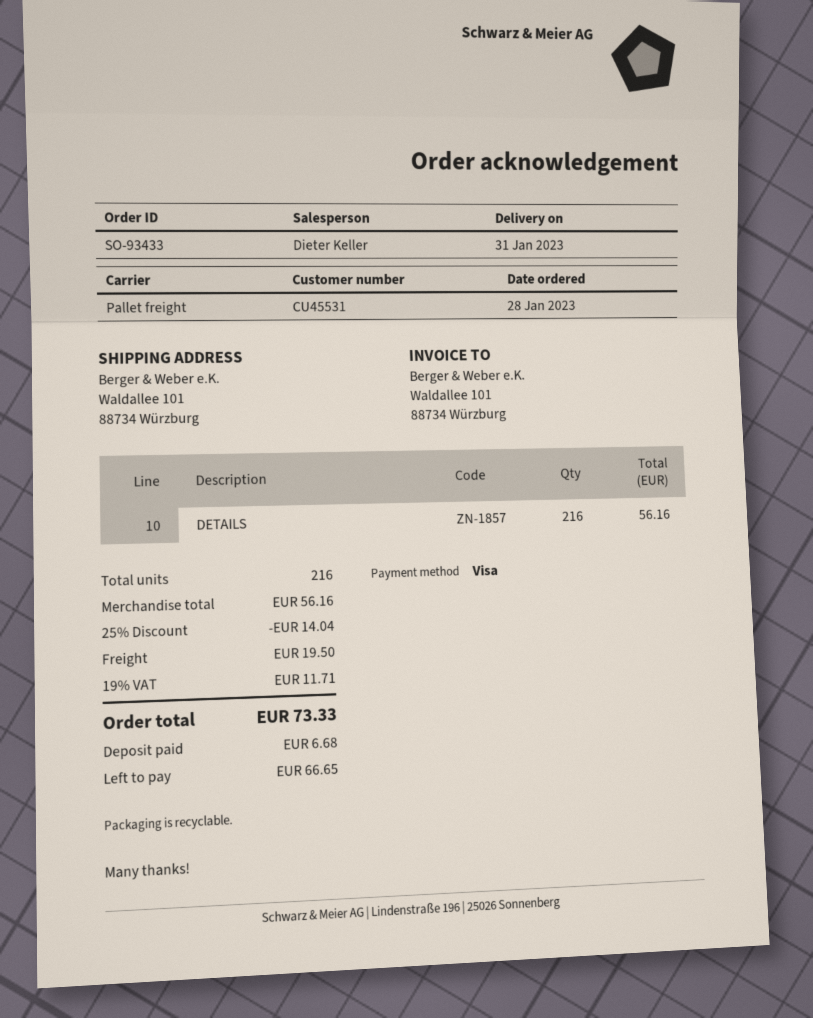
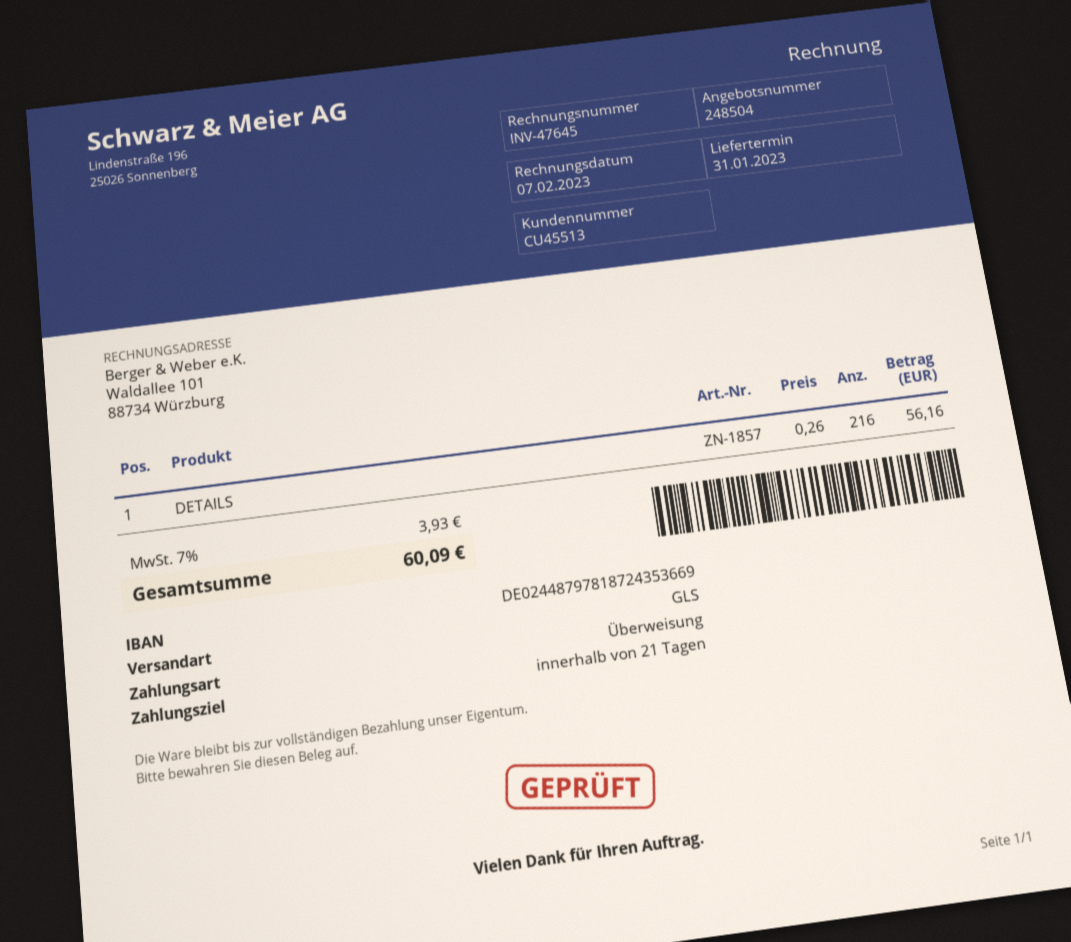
customer number: CU45531 -> CU45513
payment method: Visa -> bank transfer
shipping method: pallet freight -> GLS
discount: 25% = 14.04 -> none
shipping: 19.50 -> none
tax: 19% = 11.71 -> 7% = 3.93
total: 73.33 -> 60.09

